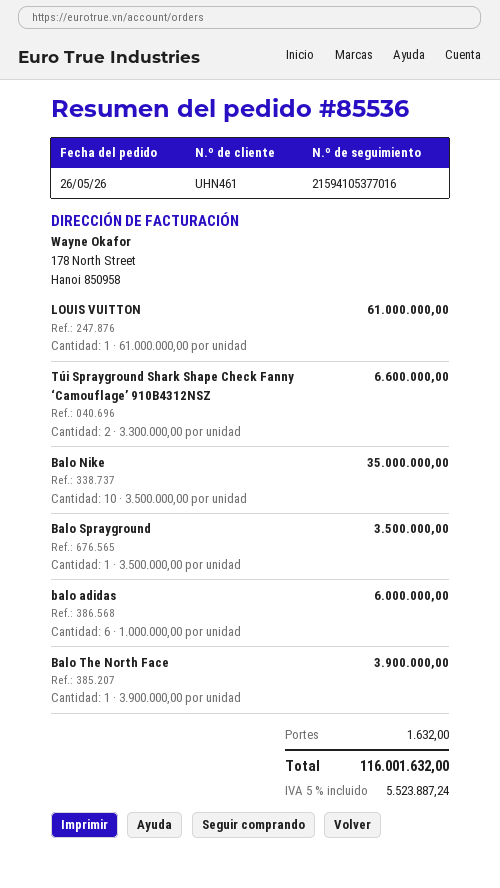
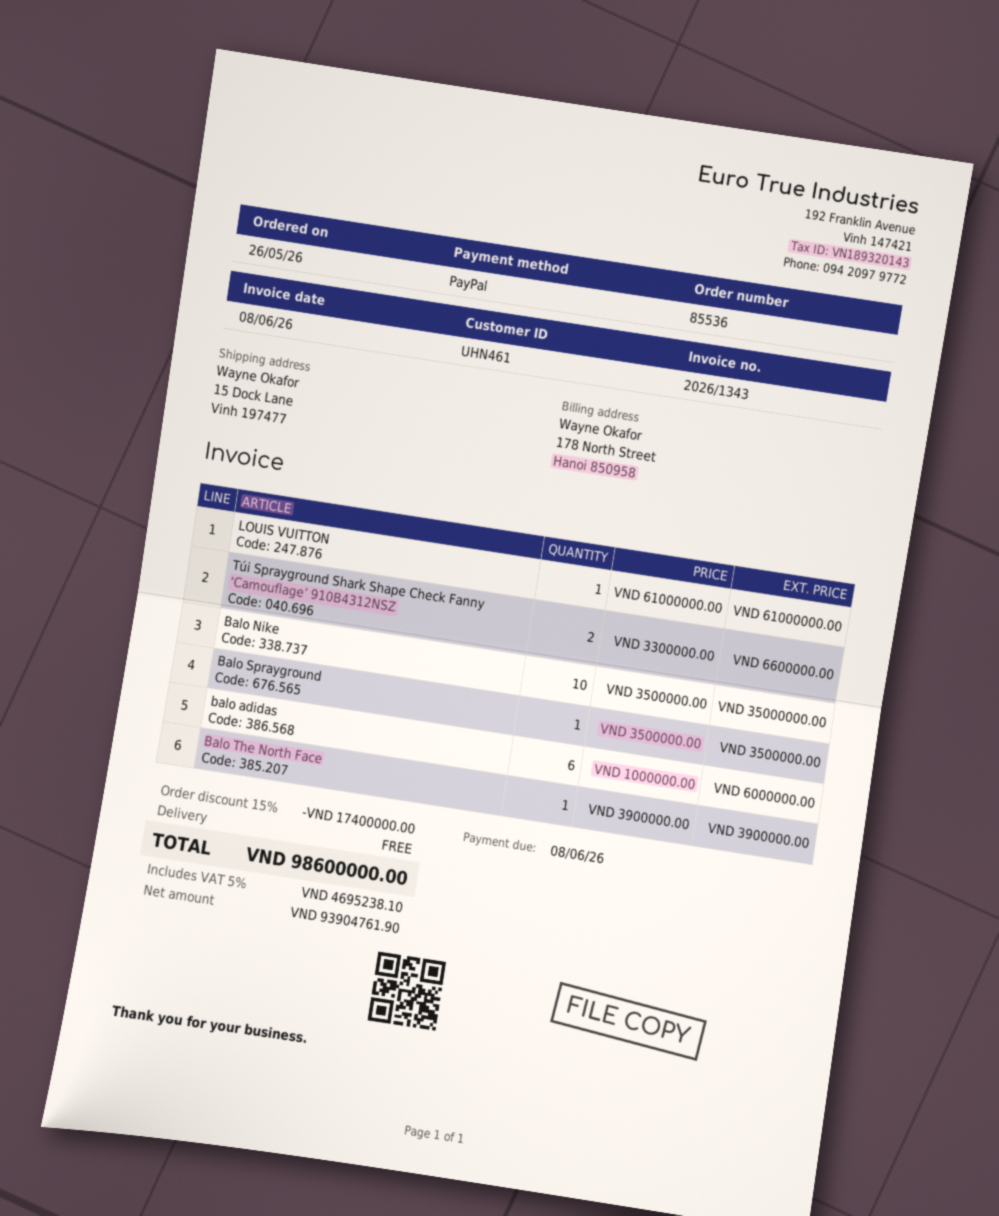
discount: none -> 15% = 17400000.00
shipping: 1632.00 -> 0.00
tax: 5% = 5523887.24 -> 5% = 4695238.10
total: 116001632.00 -> 98600000.00

